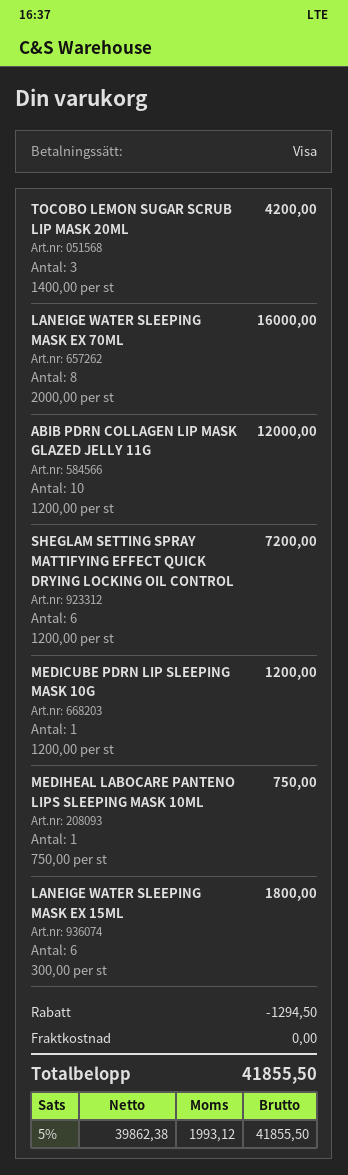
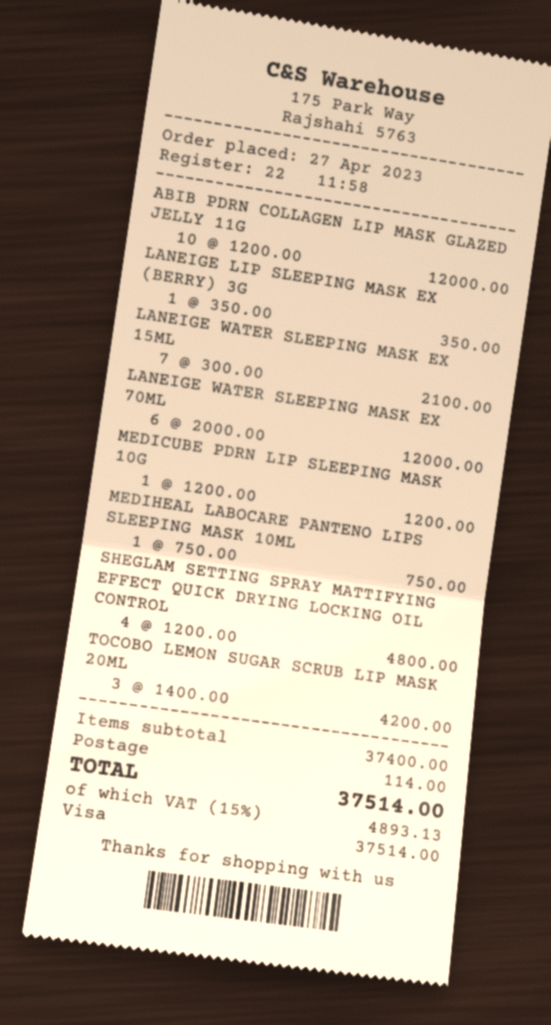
LANEIGE WATER SLEEPING MASK EX 70ML: 8 x 2000.00 = 16000.00 -> 6 x 2000.00 = 12000.00
SHEGLAM SETTING SPRAY MATTIFYING EFFECT QUICK DRYING LOCKING OIL CONTROL: 6 x 1200.00 = 7200.00 -> 4 x 1200.00 = 4800.00
LANEIGE WATER SLEEPING MASK EX 15ML: 6 x 300.00 = 1800.00 -> 7 x 300.00 = 2100.00
LANEIGE LIP SLEEPING MASK EX (BERRY) 3G: none -> 1 x 350.00 = 350.00
discount: 1294.50 -> none
shipping: 0.00 -> 114.00
tax: 5% = 1993.12 -> 15% = 4893.13
total: 41855.50 -> 37514.00

